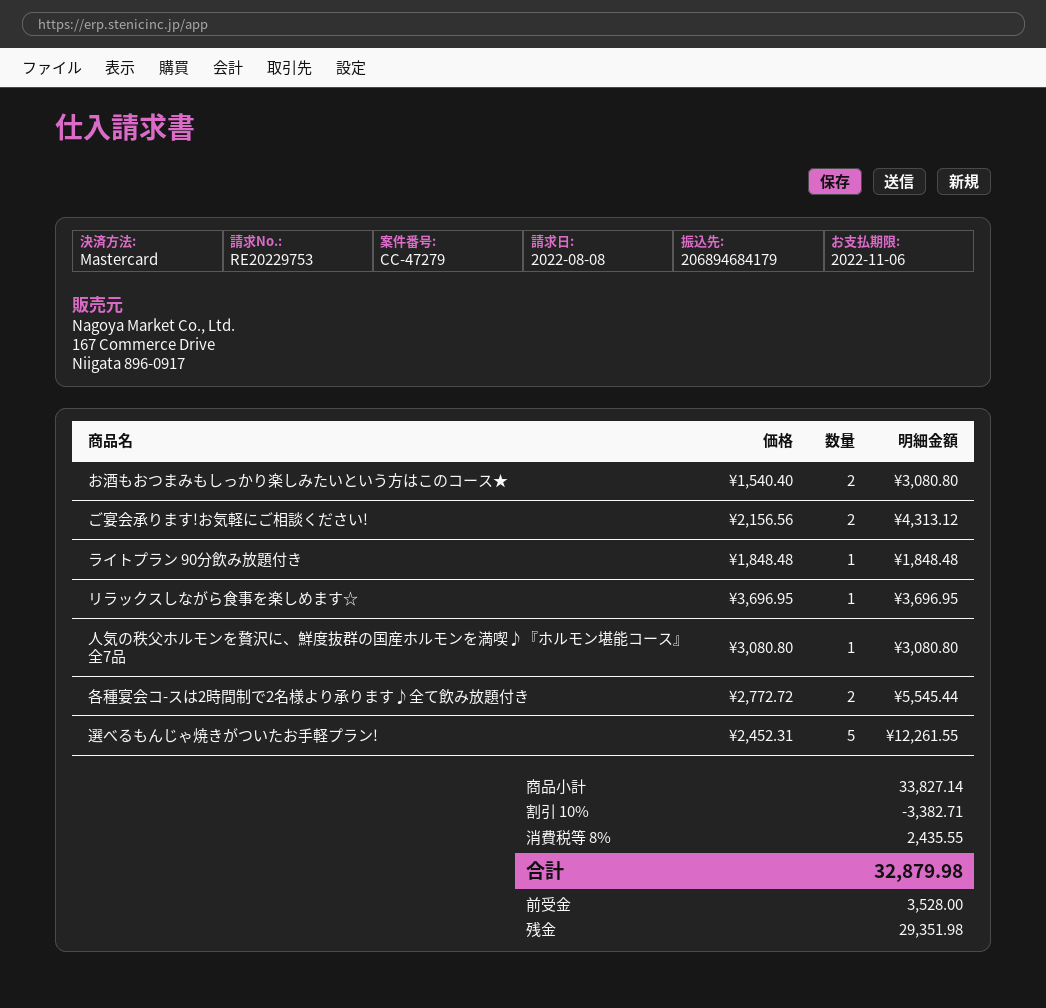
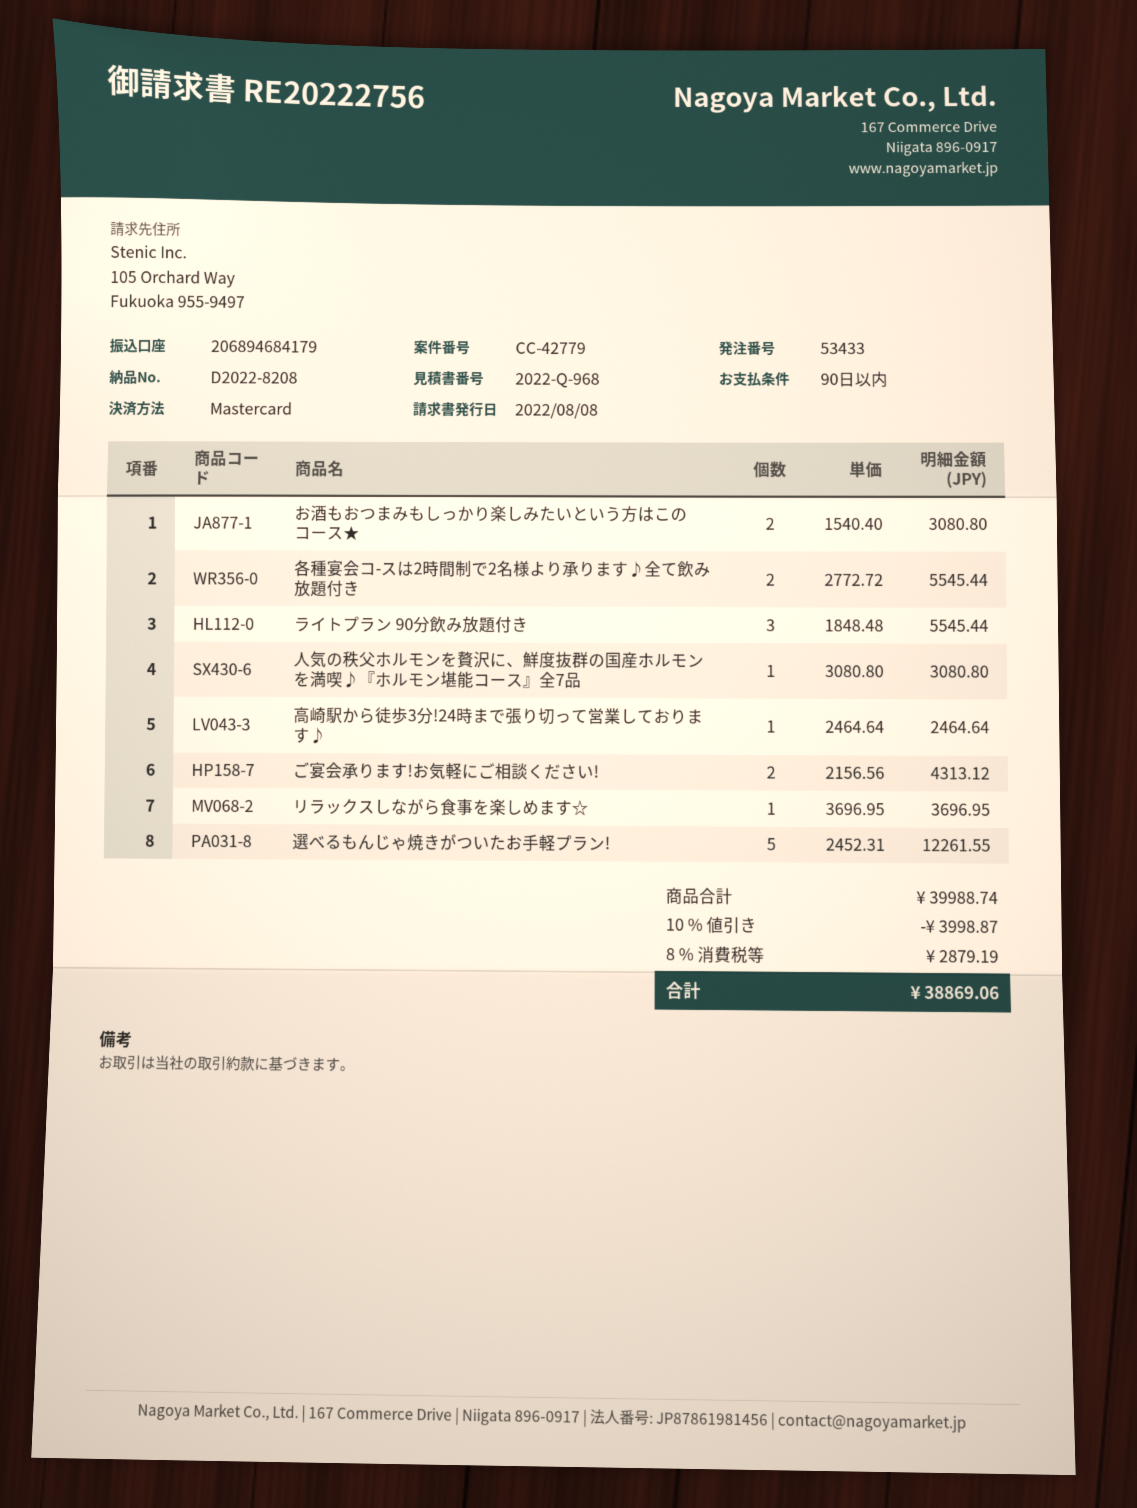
invoice number: RE20229753 -> RE20222756
reference: CC-47279 -> CC-42779
ライトプラン 90分飲み放題付き: 1 x 1848.48 = 1848.48 -> 3 x 1848.48 = 5545.44
高崎駅から徒歩3分!24時まで張り切って営業しております♪: none -> 1 x 2464.64 = 2464.64
subtotal: 33827.14 -> 39988.74
discount: 10% = 3382.71 -> 10% = 3998.87
tax: 8% = 2435.55 -> 8% = 2879.19
total: 32879.98 -> 38869.06

